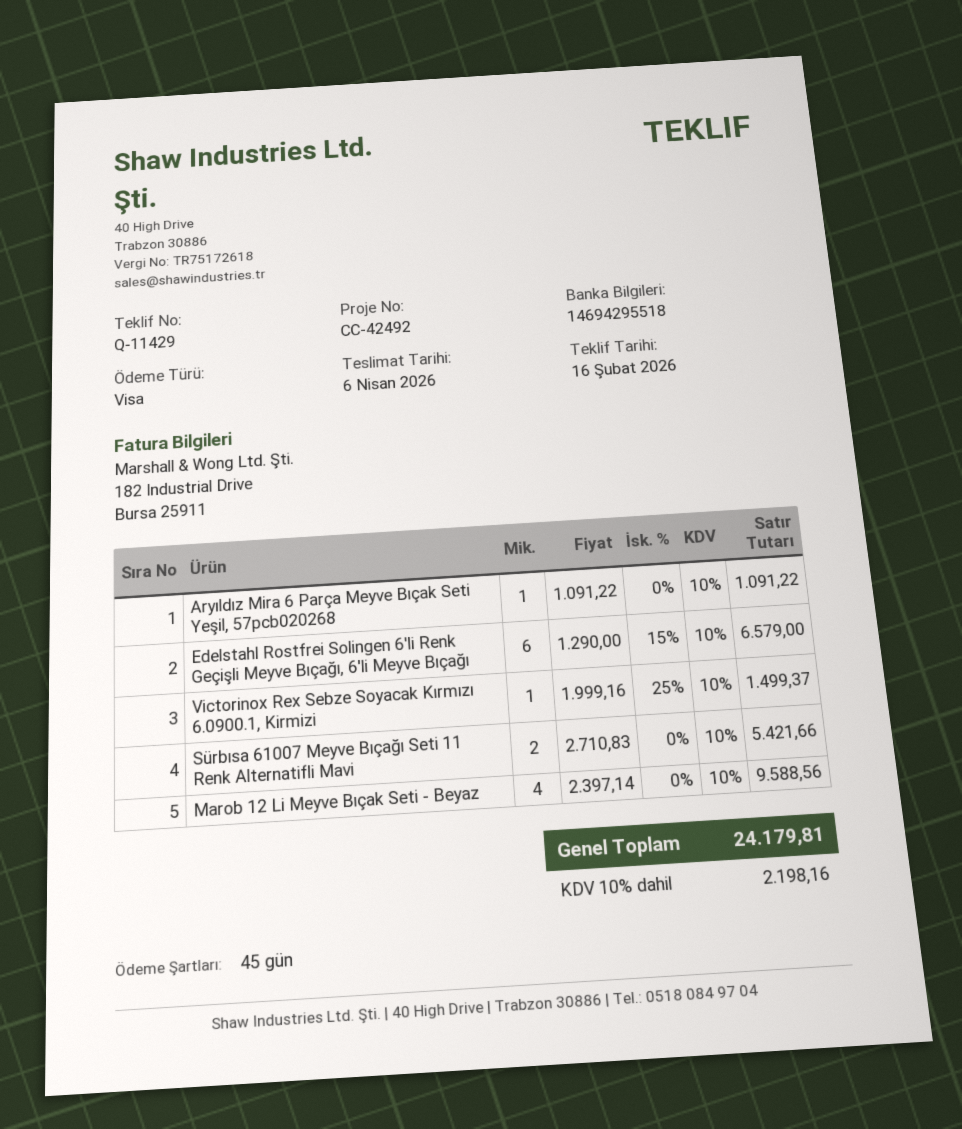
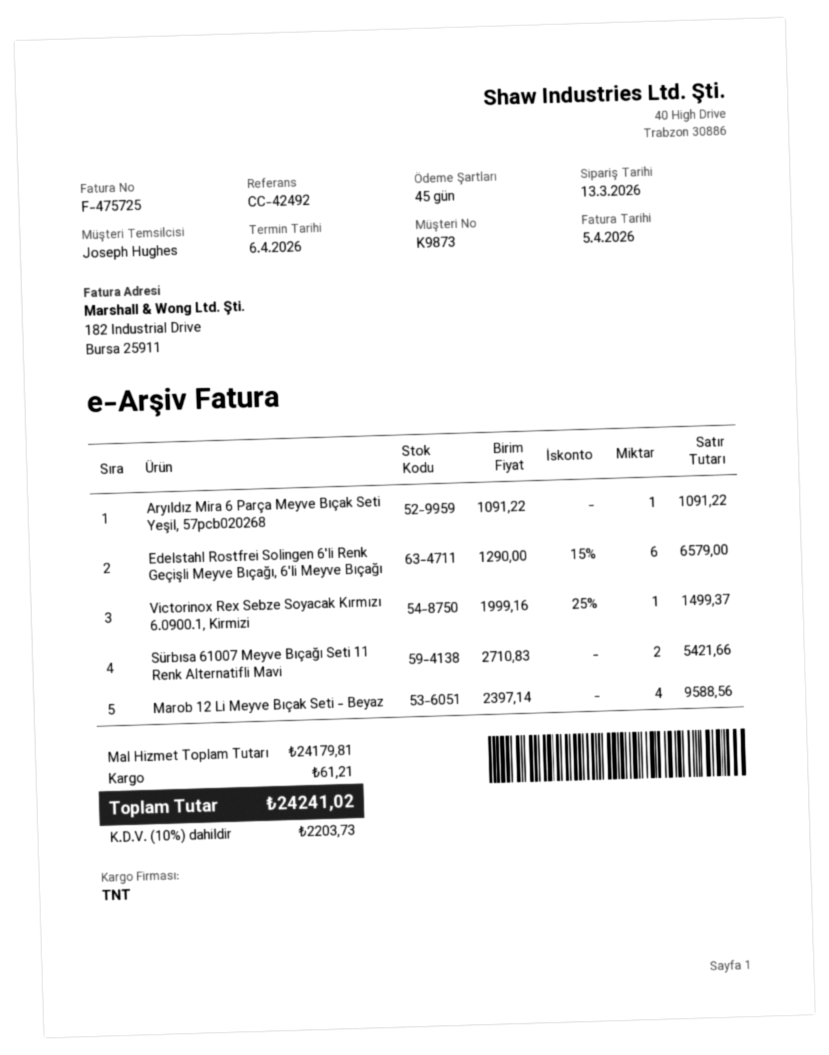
shipping: none -> 61.21
tax: 10% = 2198.16 -> 10% = 2203.73
total: 24179.81 -> 24241.02

